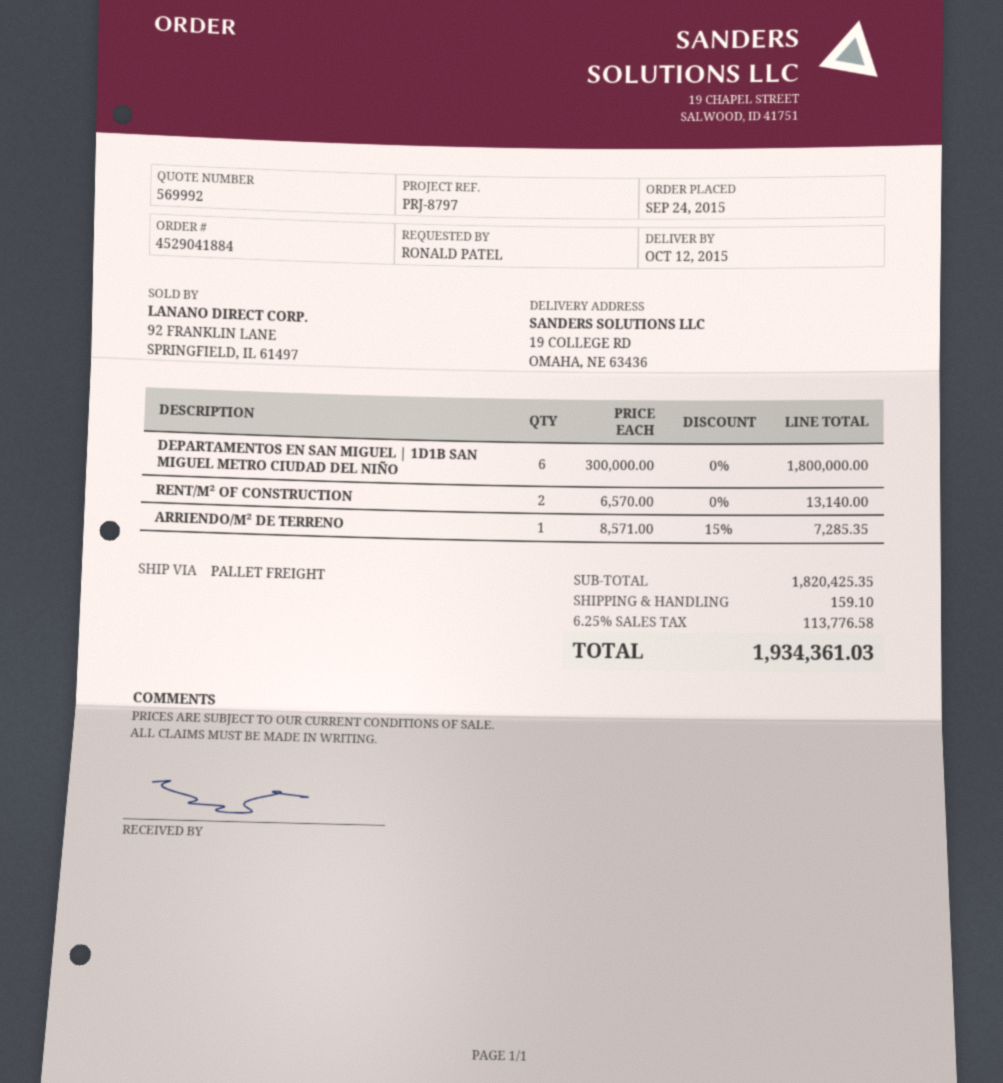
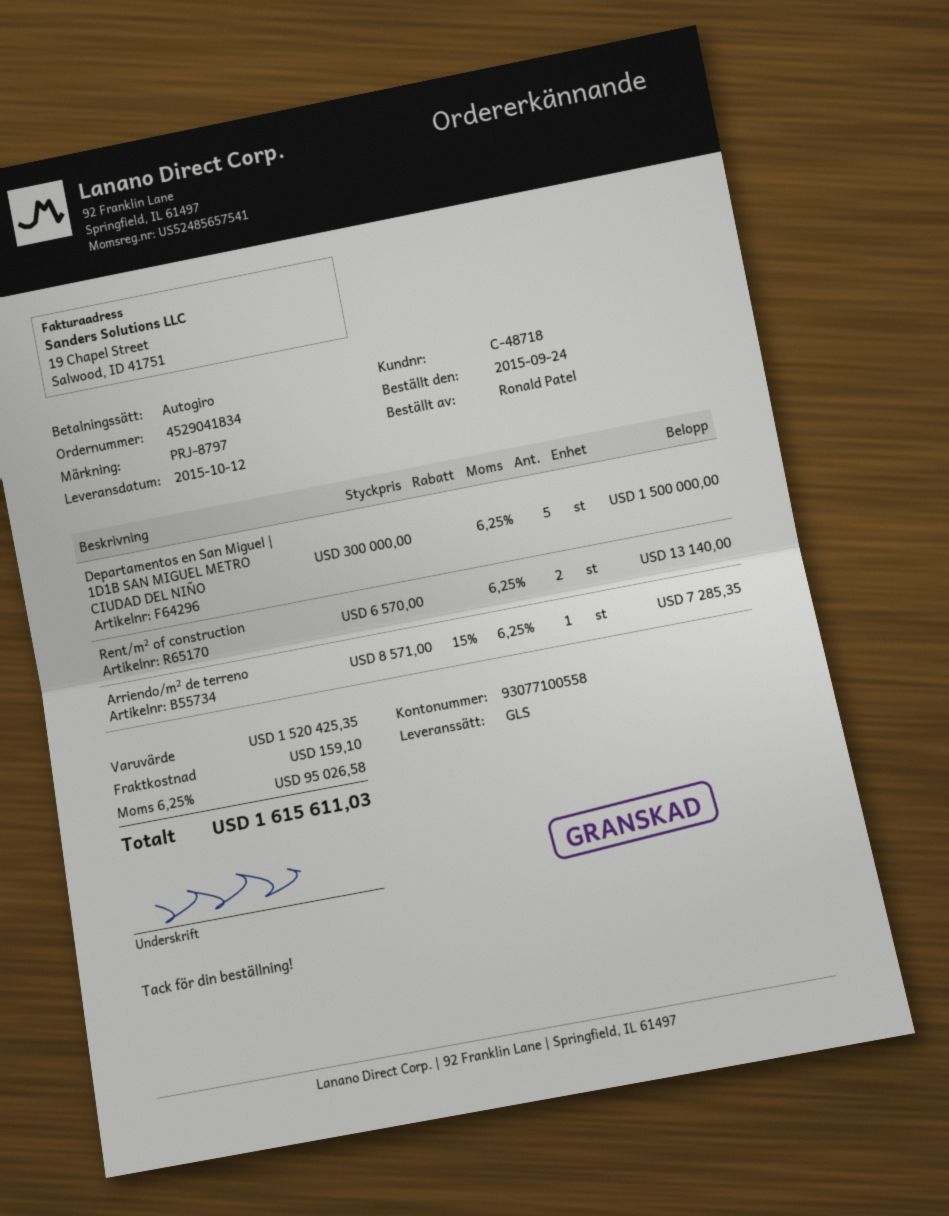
order number: 4529041884 -> 4529041834
shipping method: pallet freight -> GLS
DEPARTAMENTOS EN SAN MIGUEL | 1D1B SAN MIGUEL METRO CIUDAD DEL NIÑO: 6 x 300000.00 = 1800000.00 -> 5 x 300000.00 = 1500000.00
subtotal: 1820425.35 -> 1520425.35
tax: 6.25% = 113776.58 -> 6.25% = 95026.58
total: 1934361.03 -> 1615611.03

